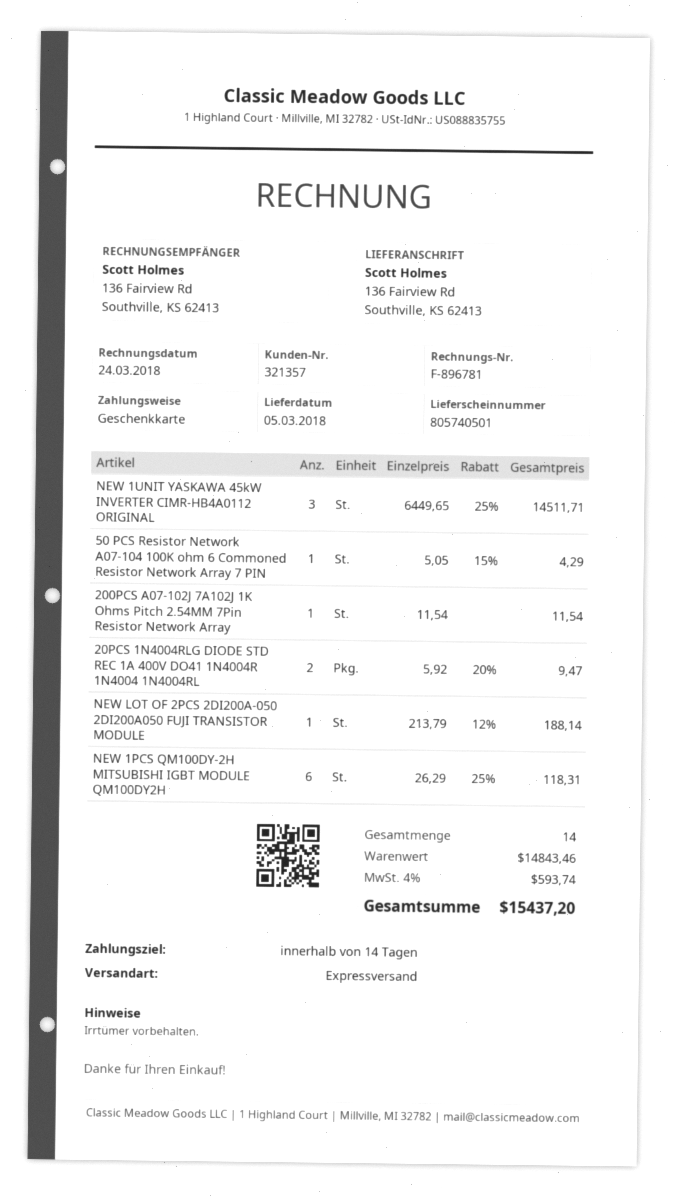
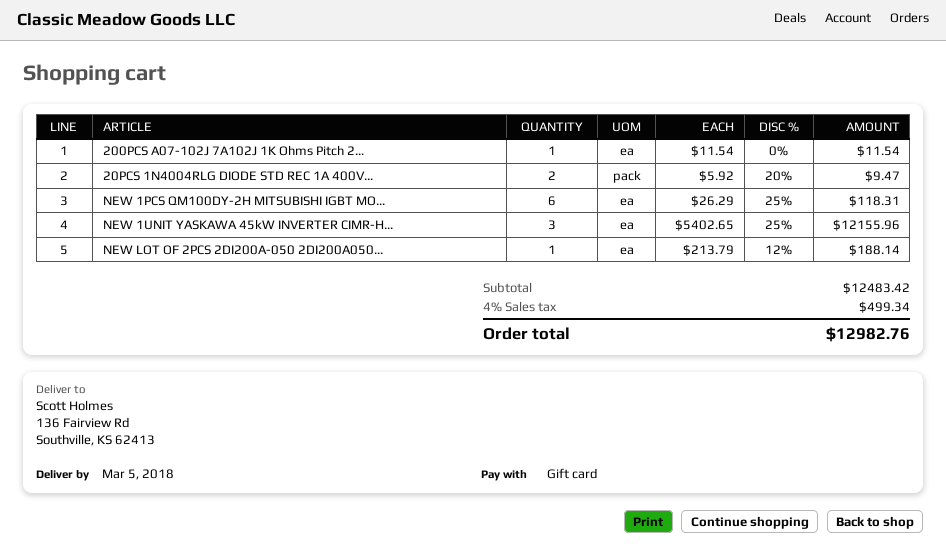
NEW 1UNIT YASKAWA 45kW INVERTER CIMR-HB4A0112 ORIGINAL: 3 x 6449.65 - 25% = 14511.71 -> 3 x 5402.65 - 25% = 12155.96
50 PCS Resistor Network A07-104 100K ohm 6 Commoned Resistor Network Array 7 PIN: 1 x 5.05 - 15% = 4.29 -> none
subtotal: 14843.46 -> 12483.42
tax: 4% = 593.74 -> 4% = 499.34
total: 15437.20 -> 12982.76

